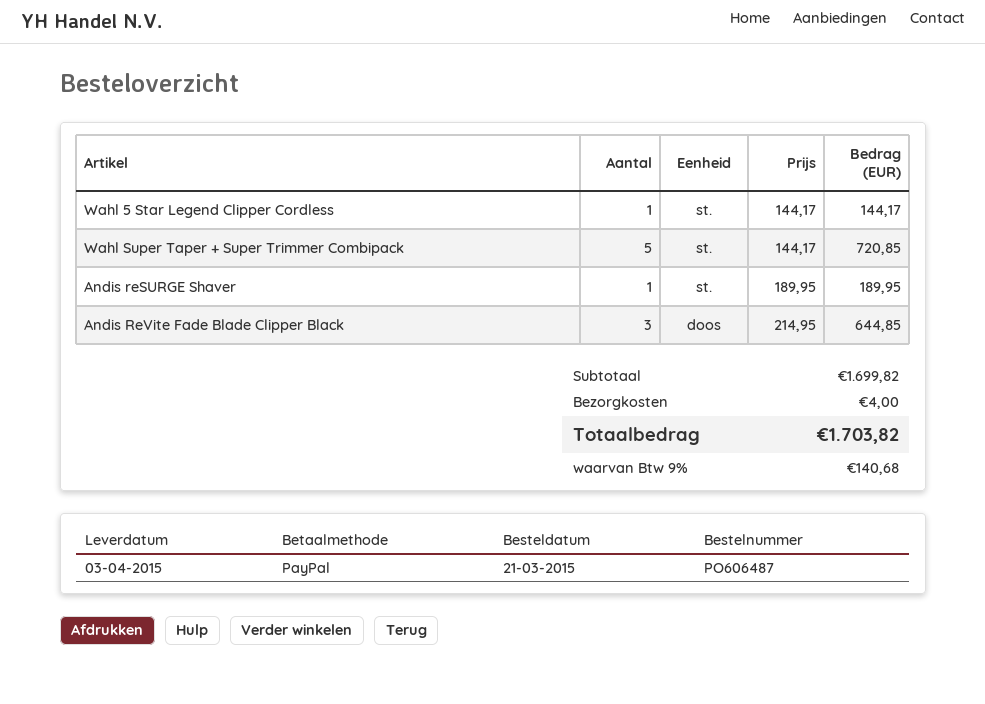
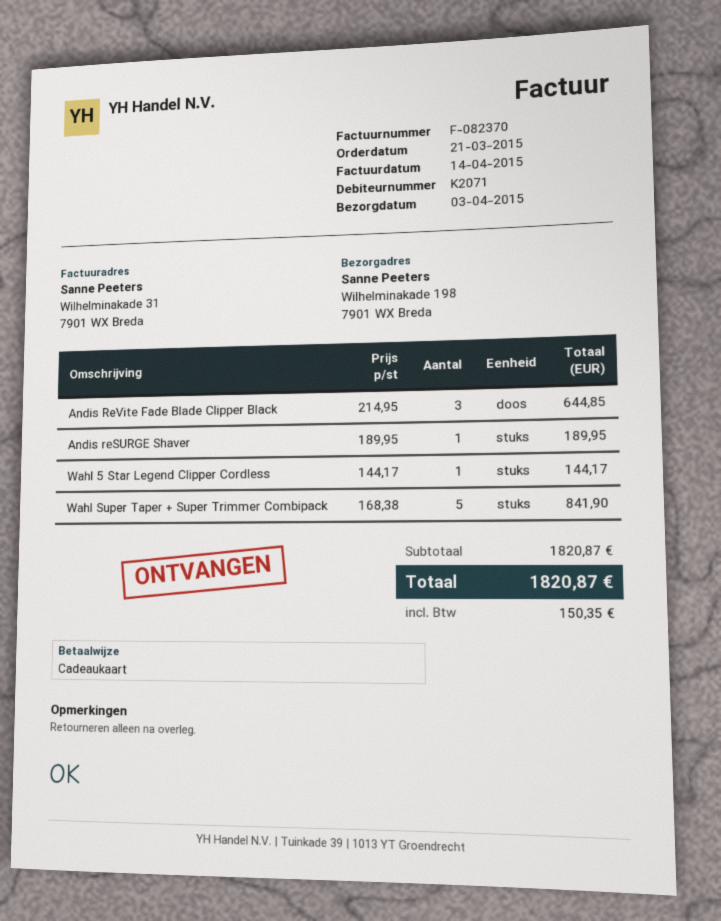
payment method: PayPal -> gift card
Wahl Super Taper + Super Trimmer Combipack: 5 x 144.17 = 720.85 -> 5 x 168.38 = 841.90
subtotal: 1699.82 -> 1820.87
shipping: 4.00 -> none
tax: 140.68 -> 150.35
total: 1703.82 -> 1820.87

